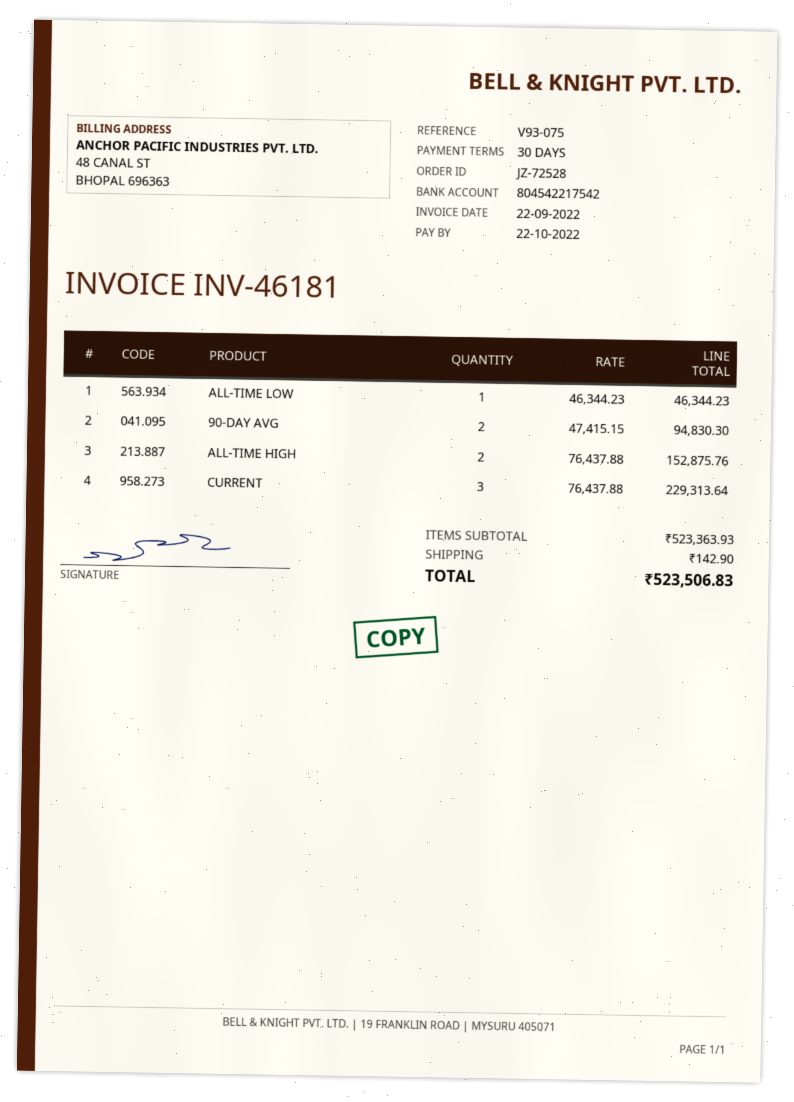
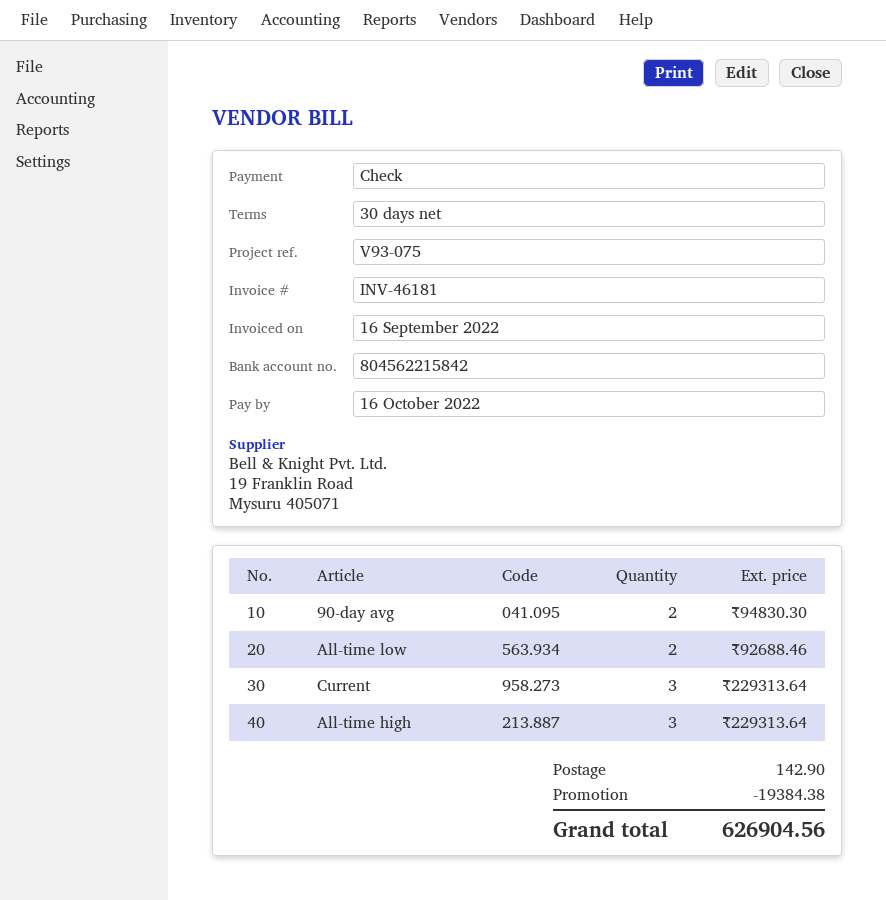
invoice date: 2022-09-22 -> 2022-09-16
due date: 2022-10-22 -> 2022-10-16
bank account: 804542217542 -> 804562215842
ALL-TIME LOW: 1 for 46344.23 -> 2 for 92688.46
ALL-TIME HIGH: 2 for 152875.76 -> 3 for 229313.64
discount: none -> 19384.38
total: 523506.83 -> 626904.56

